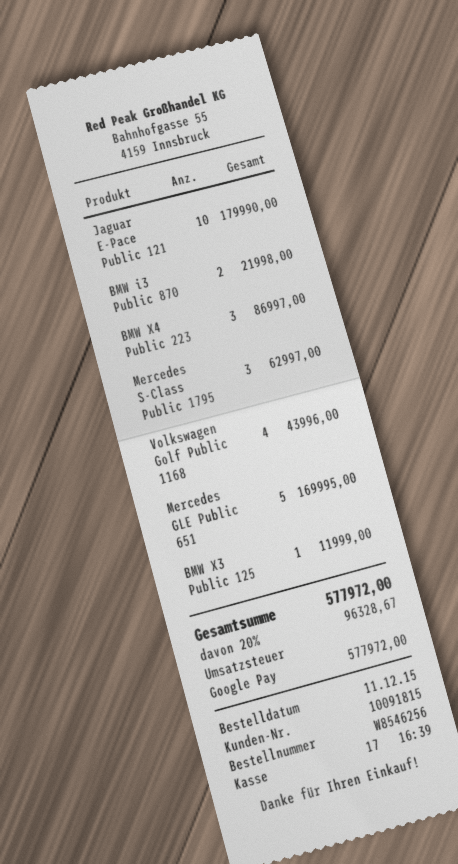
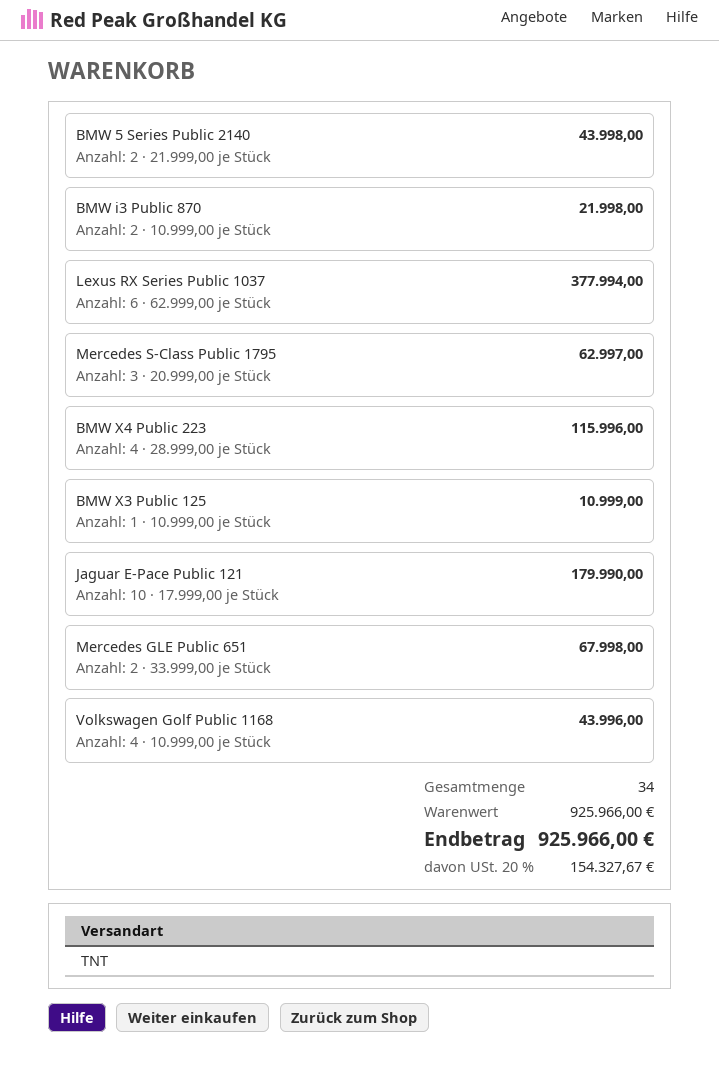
BMW X4 Public 223: 3 for 86997.00 -> 4 for 115996.00
Mercedes GLE Public 651: 5 for 169995.00 -> 2 for 67998.00
BMW X3 Public 125: 1 for 11999.00 -> 1 for 10999.00
BMW 5 Series Public 2140: none -> 2 for 43998.00
Lexus RX Series Public 1037: none -> 6 for 377994.00
tax: 20% = 96328.67 -> 20% = 154327.67
total: 577972.00 -> 925966.00

